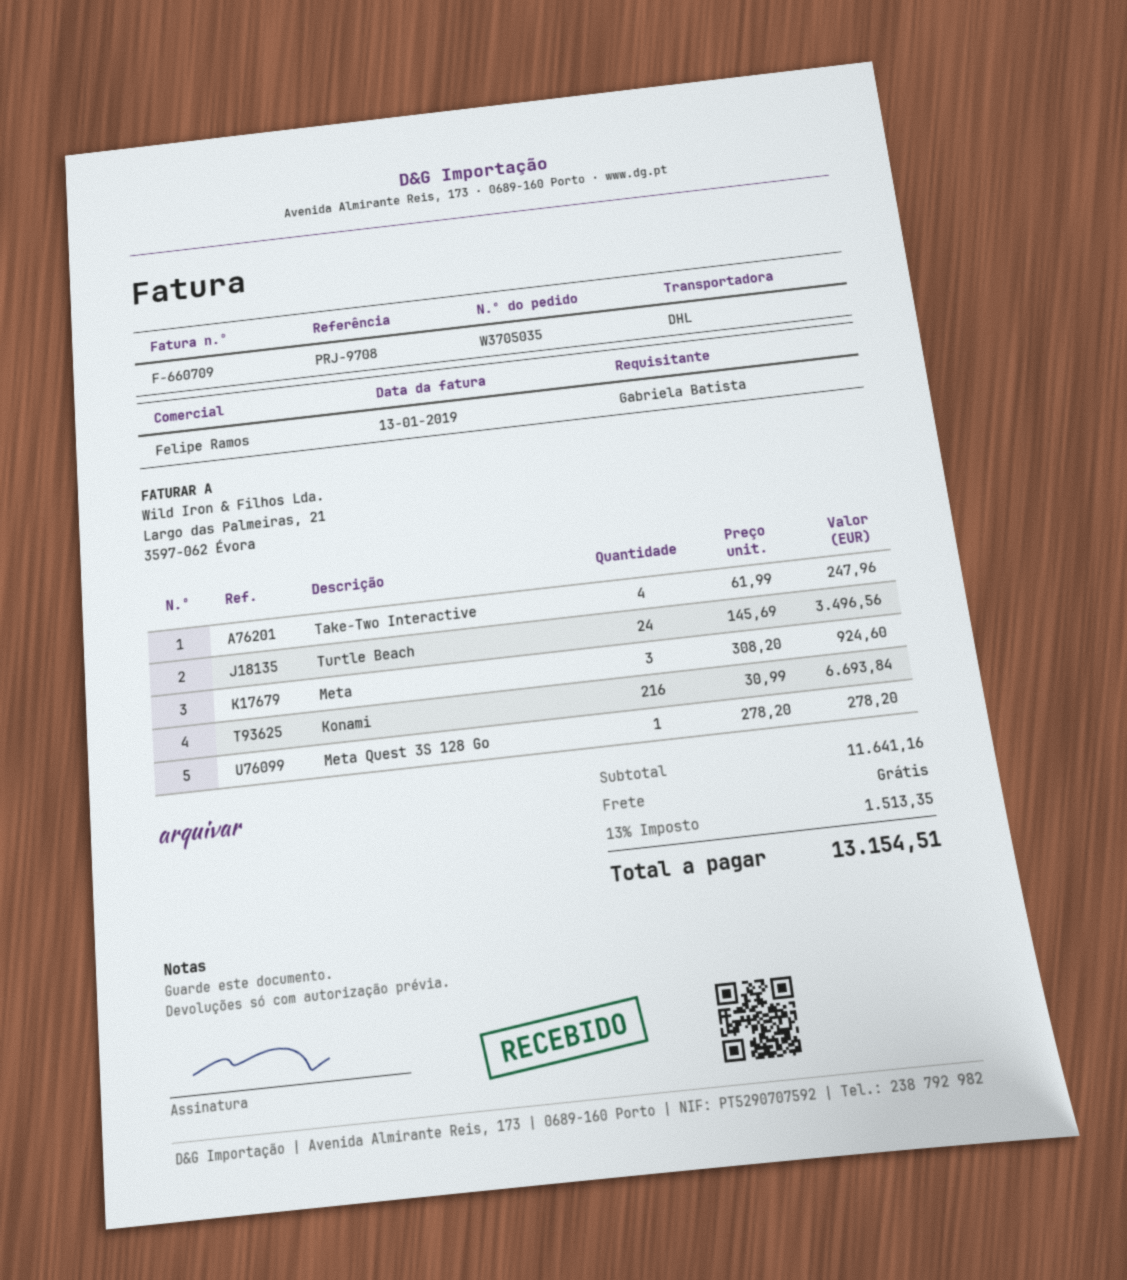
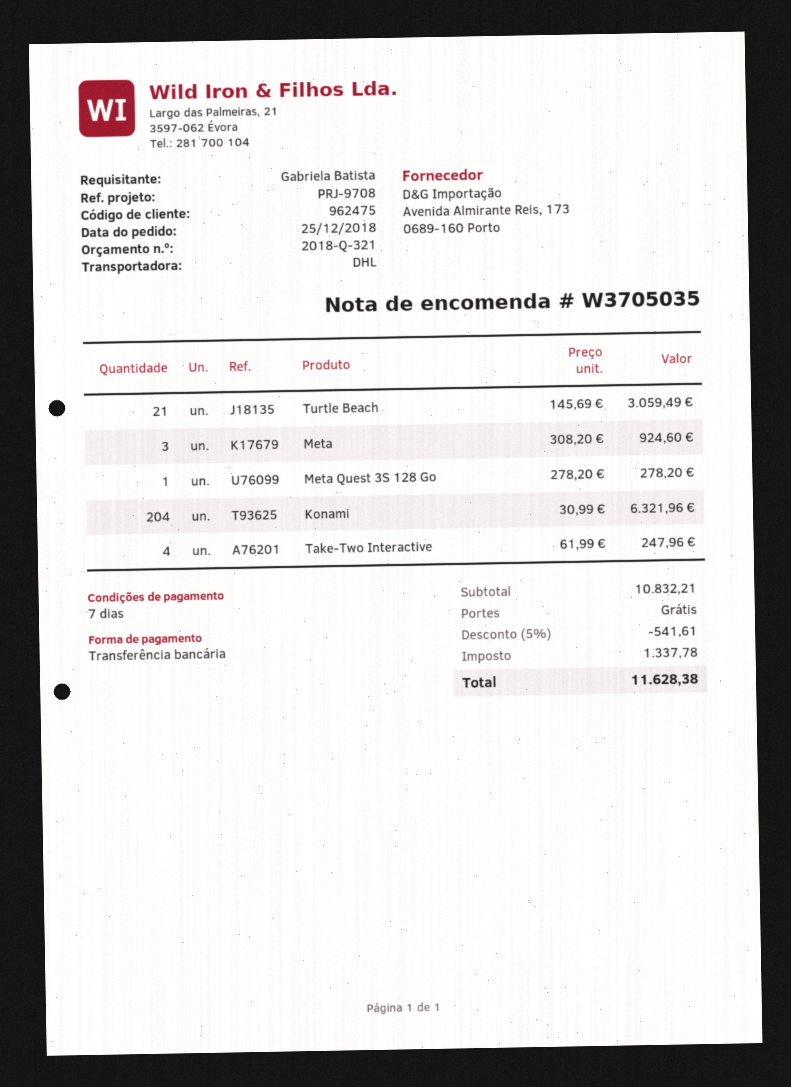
Turtle Beach: 24 x 145.69 = 3496.56 -> 21 x 145.69 = 3059.49
Konami: 216 x 30.99 = 6693.84 -> 204 x 30.99 = 6321.96
subtotal: 11641.16 -> 10832.21
discount: none -> 5% = 541.61
tax: 1513.35 -> 1337.78
total: 13154.51 -> 11628.38

